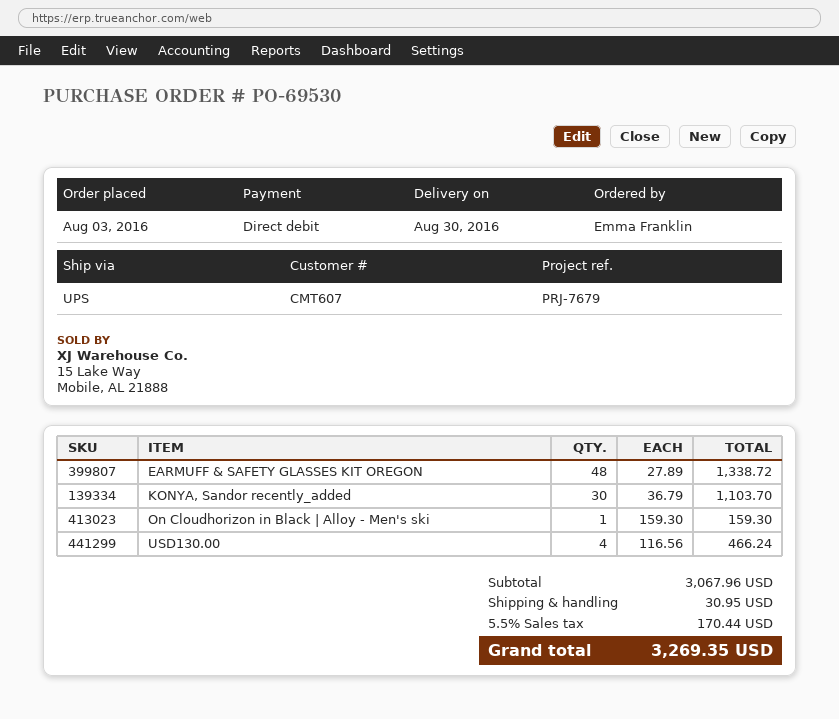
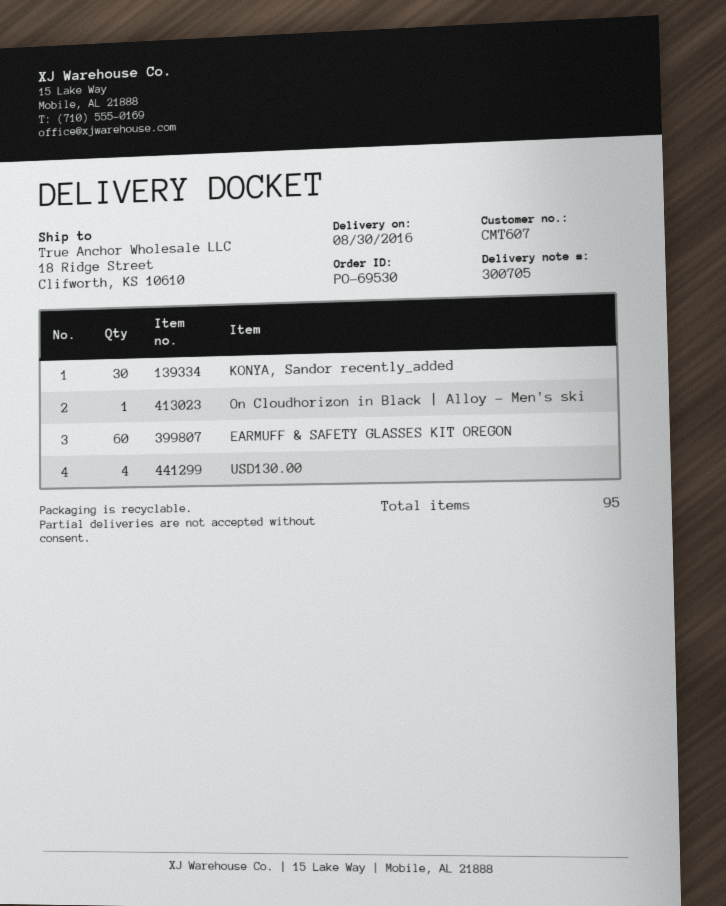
EARMUFF & SAFETY GLASSES KIT OREGON: 48 -> 60

